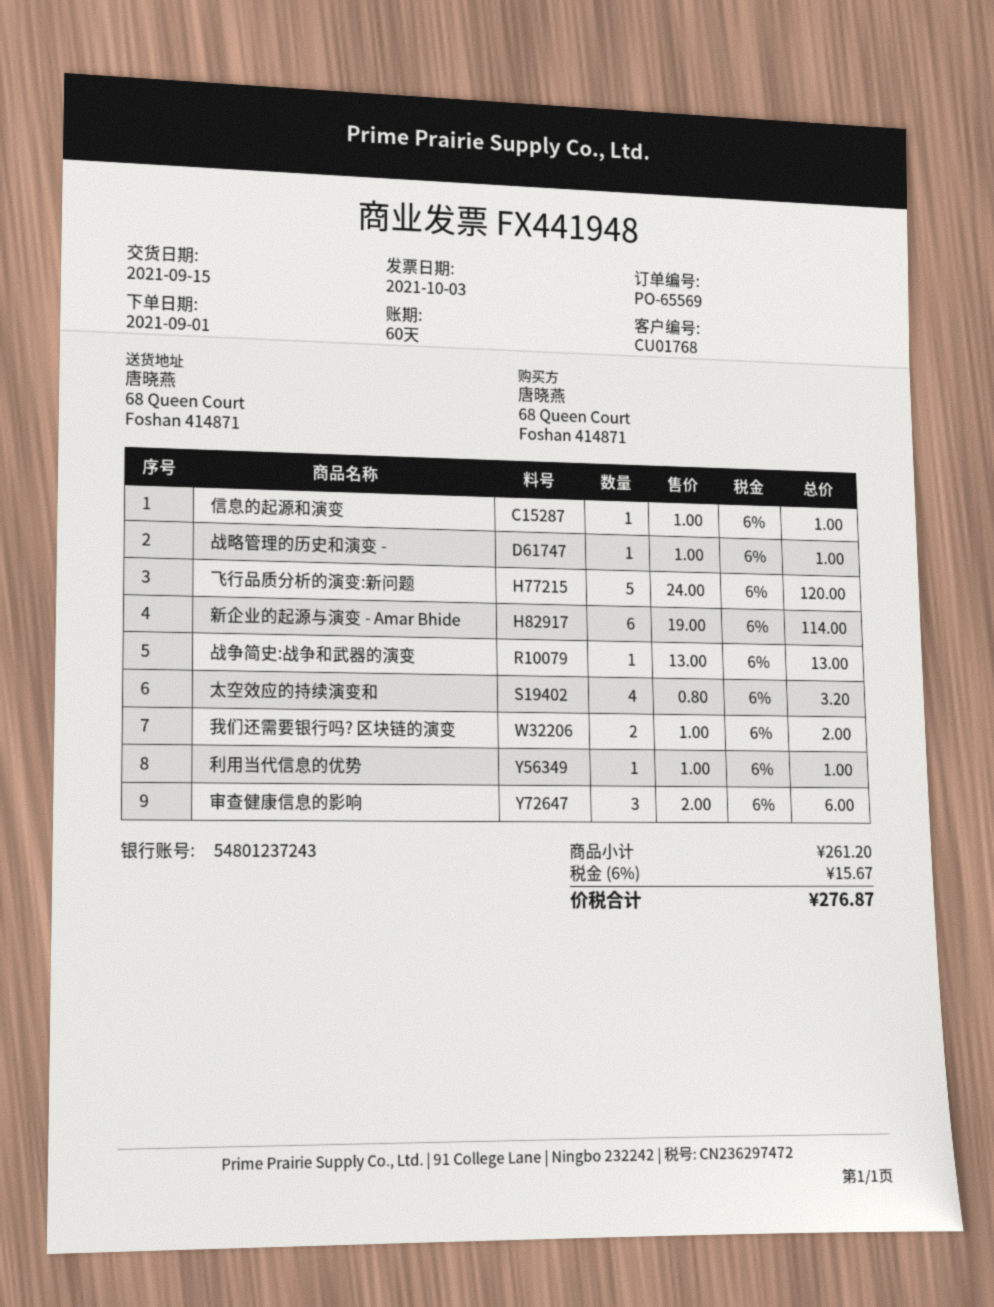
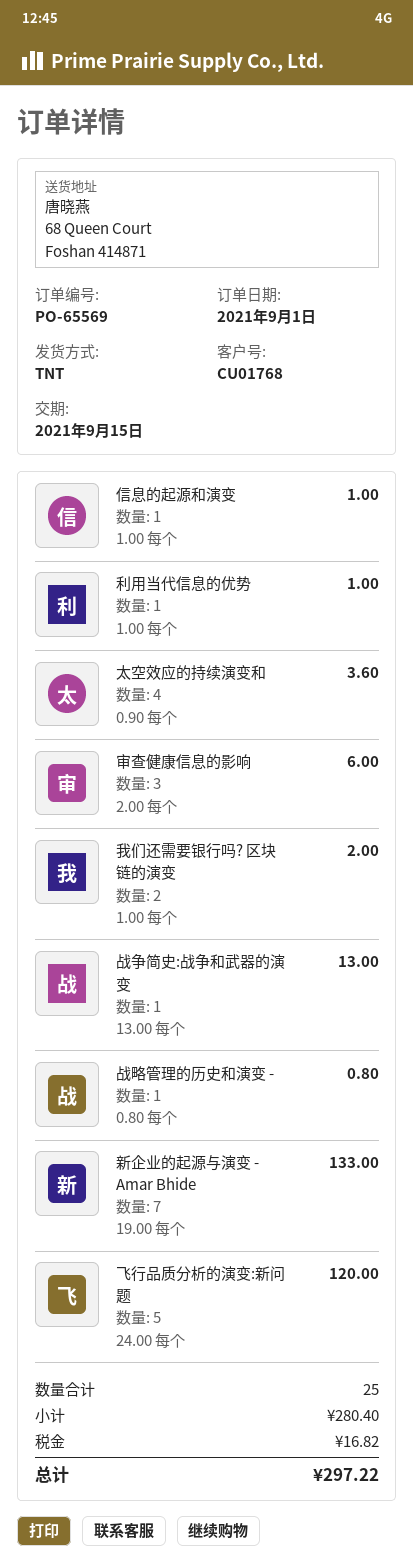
战略管理的历史和演变 -: 1 x 1.00 = 1.00 -> 1 x 0.80 = 0.80
新企业的起源与演变 - Amar Bhide: 6 x 19.00 = 114.00 -> 7 x 19.00 = 133.00
太空效应的持续演变和: 4 x 0.80 = 3.20 -> 4 x 0.90 = 3.60
subtotal: 261.20 -> 280.40
tax: 15.67 -> 16.82
total: 276.87 -> 297.22

